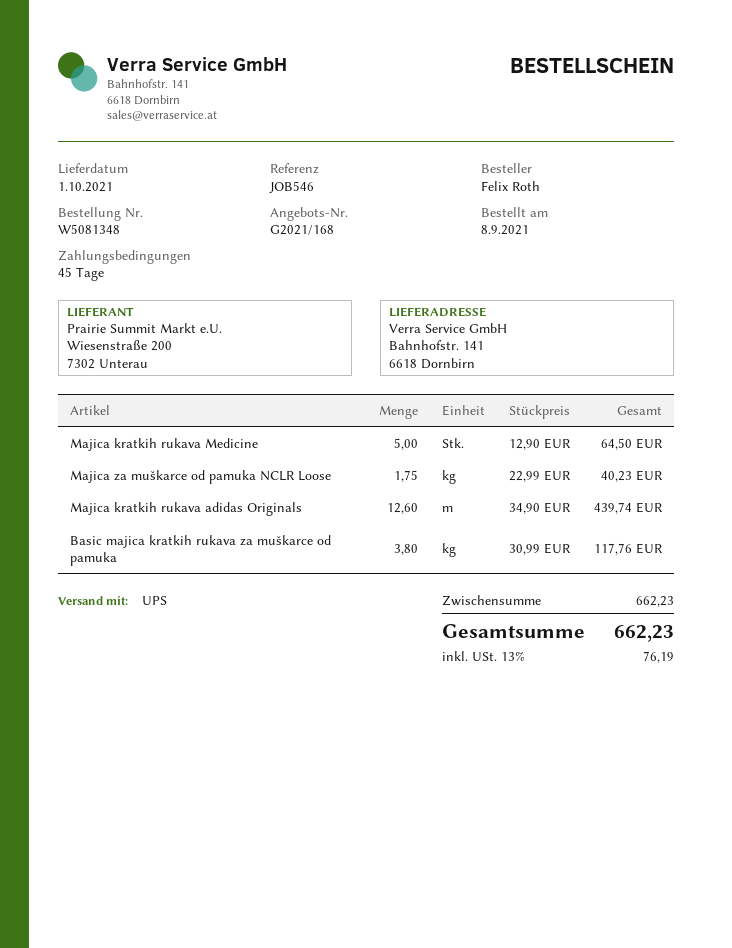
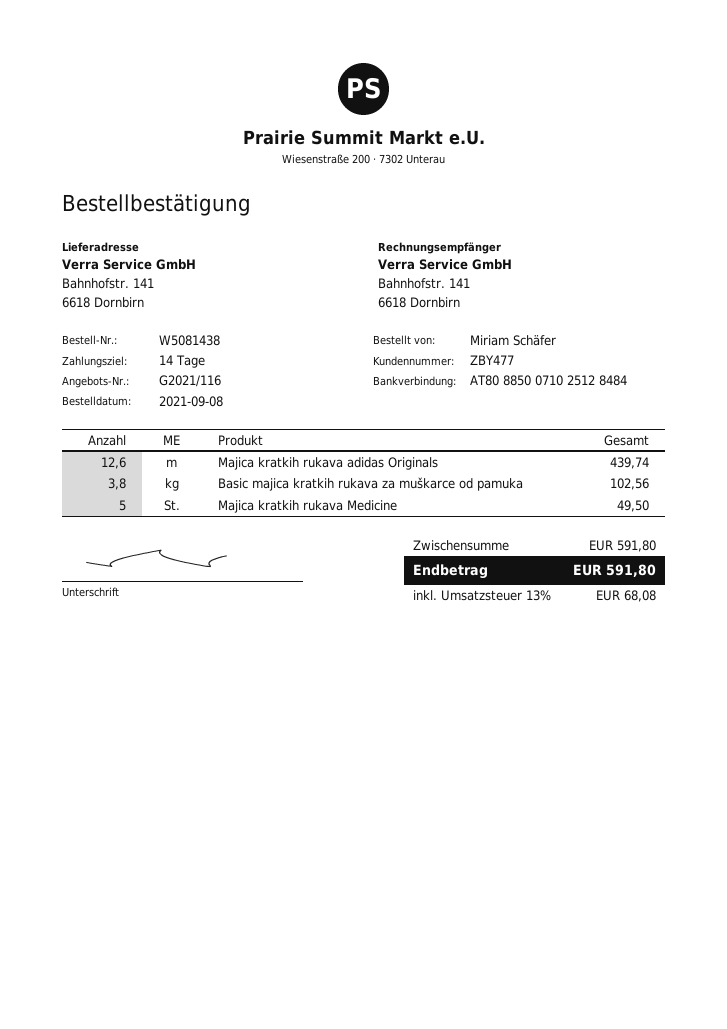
quote number: G2021/168 -> G2021/116
order number: W5081348 -> W5081438
payment terms: 45 days -> 14 days
ordered by: Felix Roth -> Miriam Schäfer
Majica kratkih rukava Medicine: 5 for 64.50 -> 5 for 49.50
Majica za muškarce od pamuka NCLR Loose: 1.75 for 40.23 -> none
Basic majica kratkih rukava za muškarce od pamuka: 3.8 for 117.76 -> 3.8 for 102.56
subtotal: 662.23 -> 591.80
tax: 13% = 76.19 -> 13% = 68.08
total: 662.23 -> 591.80

